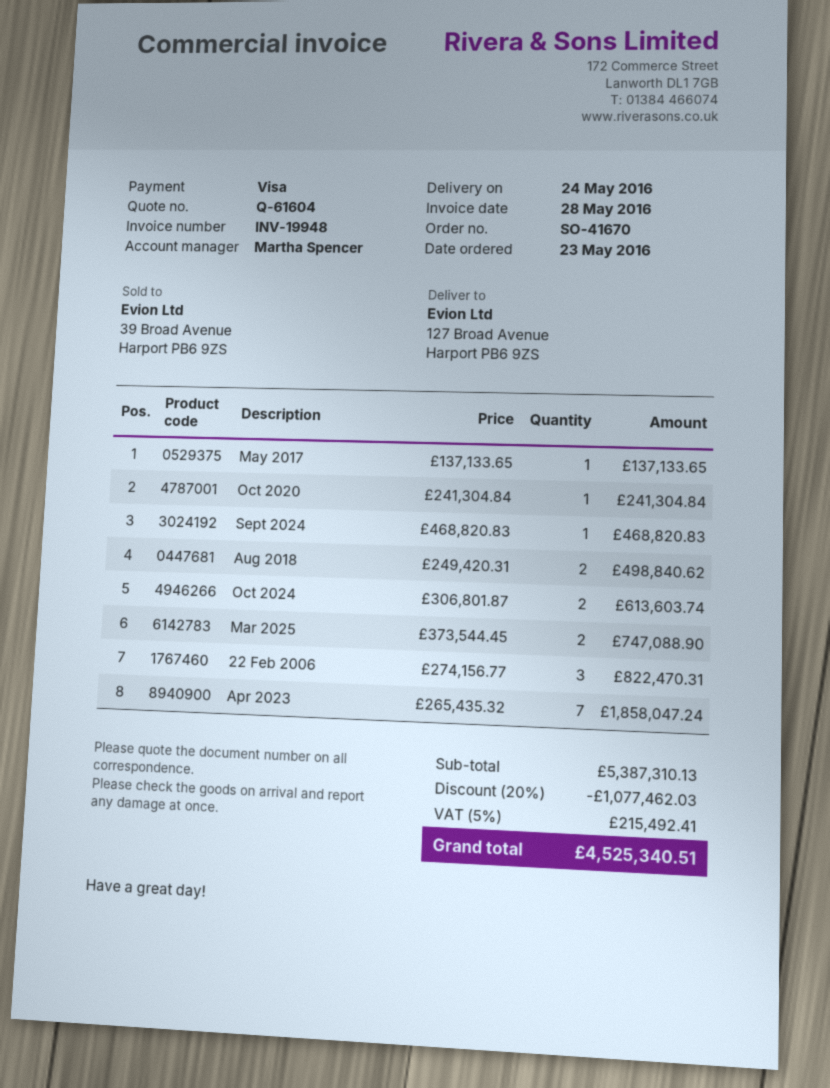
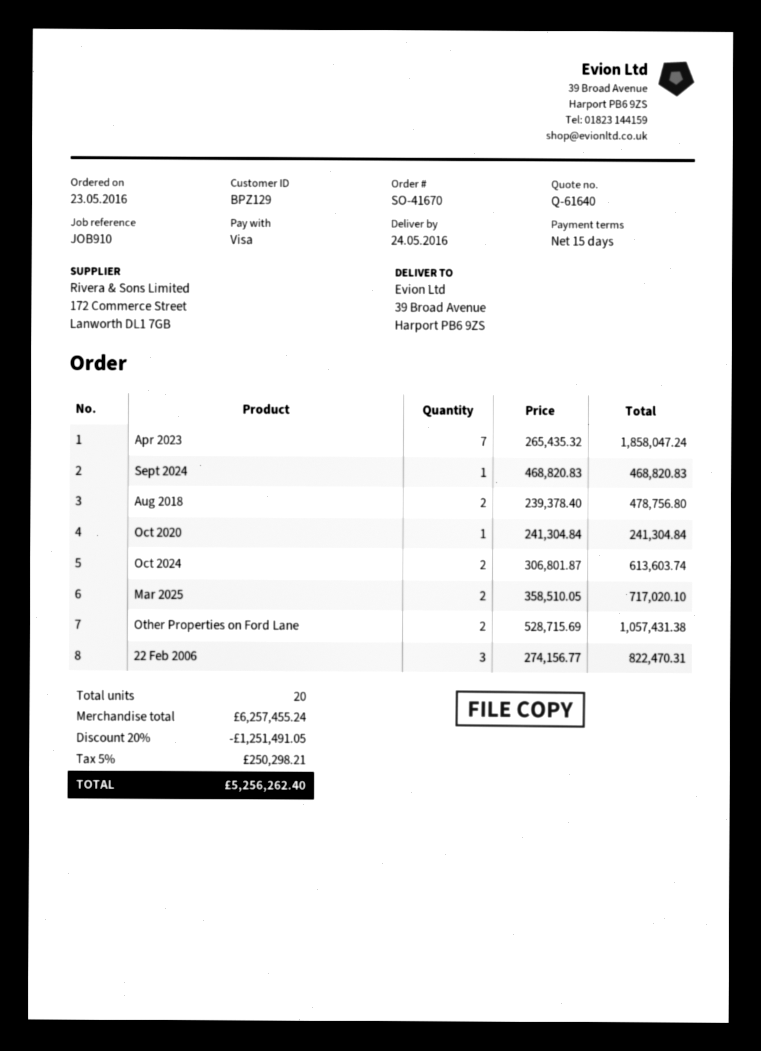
quote number: Q-61604 -> Q-61640
ship to: 127 Broad Avenue, Harport PB6 9ZS -> 39 Broad Avenue, Harport PB6 9ZS
May 2017: 1 x 137133.65 = 137133.65 -> none
Aug 2018: 2 x 249420.31 = 498840.62 -> 2 x 239378.40 = 478756.80
Mar 2025: 2 x 373544.45 = 747088.90 -> 2 x 358510.05 = 717020.10
Other Properties on Ford Lane: none -> 2 x 528715.69 = 1057431.38
subtotal: 5387310.13 -> 6257455.24
discount: 20% = 1077462.03 -> 20% = 1251491.05
tax: 5% = 215492.41 -> 5% = 250298.21
total: 4525340.51 -> 5256262.40

